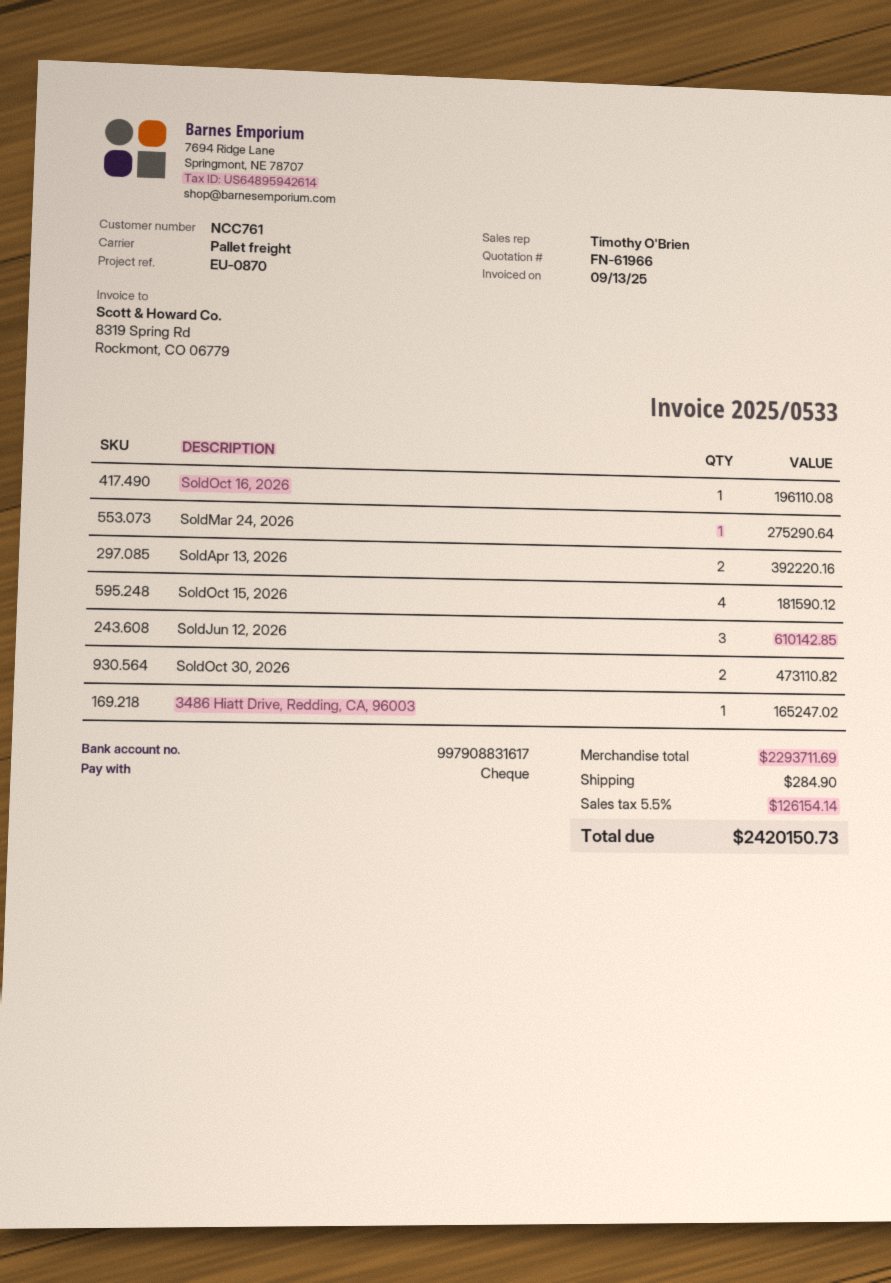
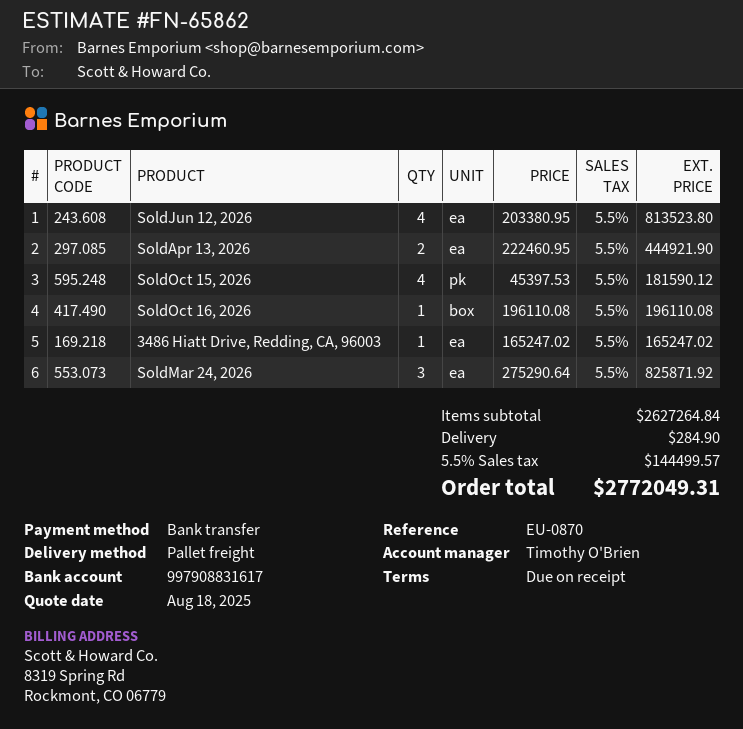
quote number: FN-61966 -> FN-65862
payment method: cheque -> bank transfer
SoldMar 24, 2026: 1 for 275290.64 -> 3 for 825871.92
SoldApr 13, 2026: 2 for 392220.16 -> 2 for 444921.90
SoldJun 12, 2026: 3 for 610142.85 -> 4 for 813523.80
SoldOct 30, 2026: 2 for 473110.82 -> none
subtotal: 2293711.69 -> 2627264.84
tax: 5.5% = 126154.14 -> 5.5% = 144499.57
total: 2420150.73 -> 2772049.31

